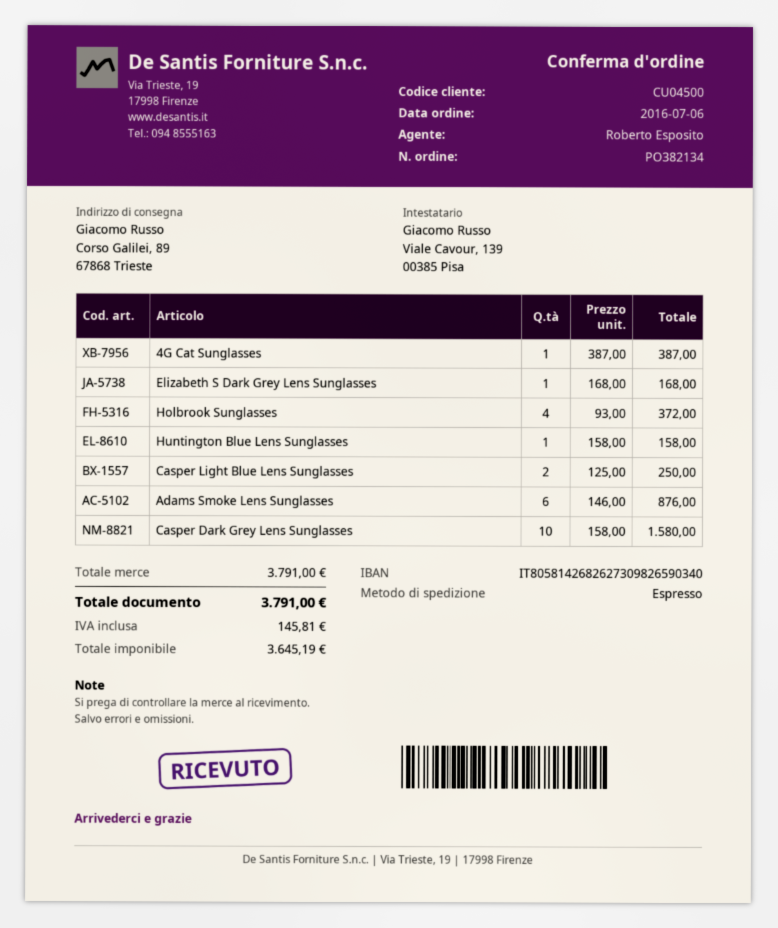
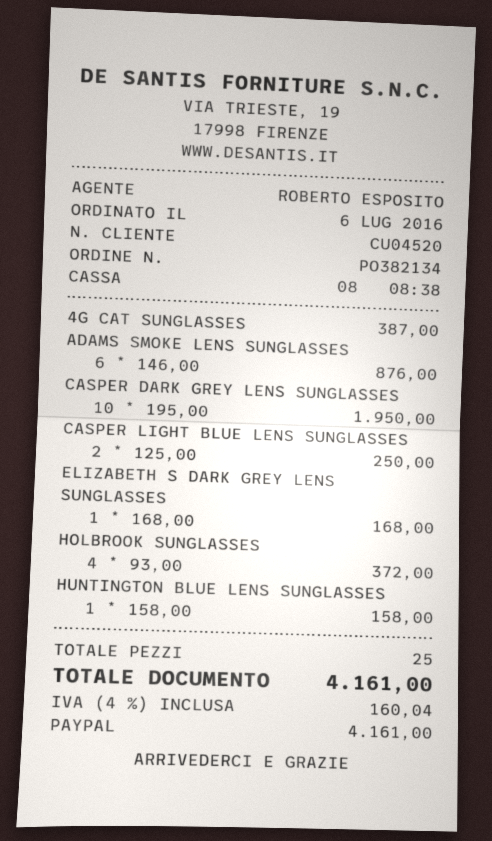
customer number: CU04500 -> CU04520
Casper Dark Grey Lens Sunglasses: 10 x 158.00 = 1580.00 -> 10 x 195.00 = 1950.00
tax: 145.81 -> 160.04
total: 3791.00 -> 4161.00

